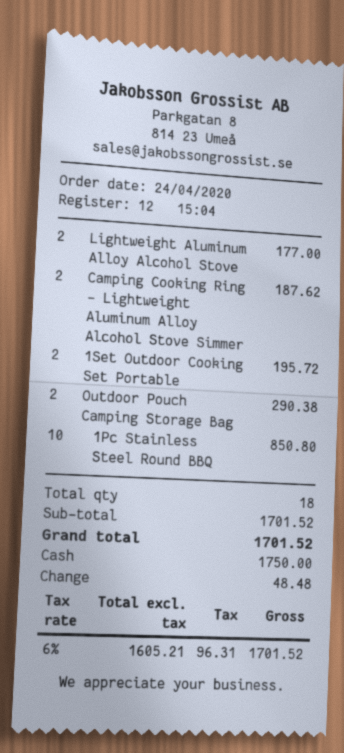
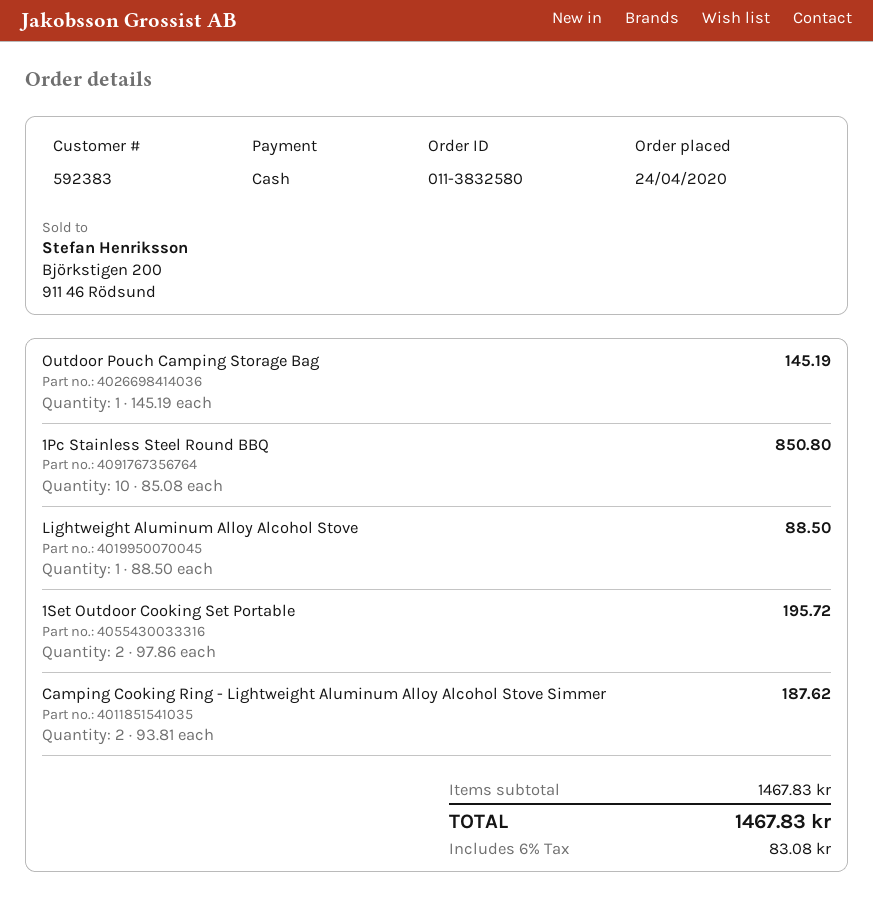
Lightweight Aluminum Alloy Alcohol Stove: 2 for 177.00 -> 1 for 88.50
Outdoor Pouch Camping Storage Bag: 2 for 290.38 -> 1 for 145.19
subtotal: 1701.52 -> 1467.83
tax: 6% = 96.31 -> 6% = 83.08
total: 1701.52 -> 1467.83

